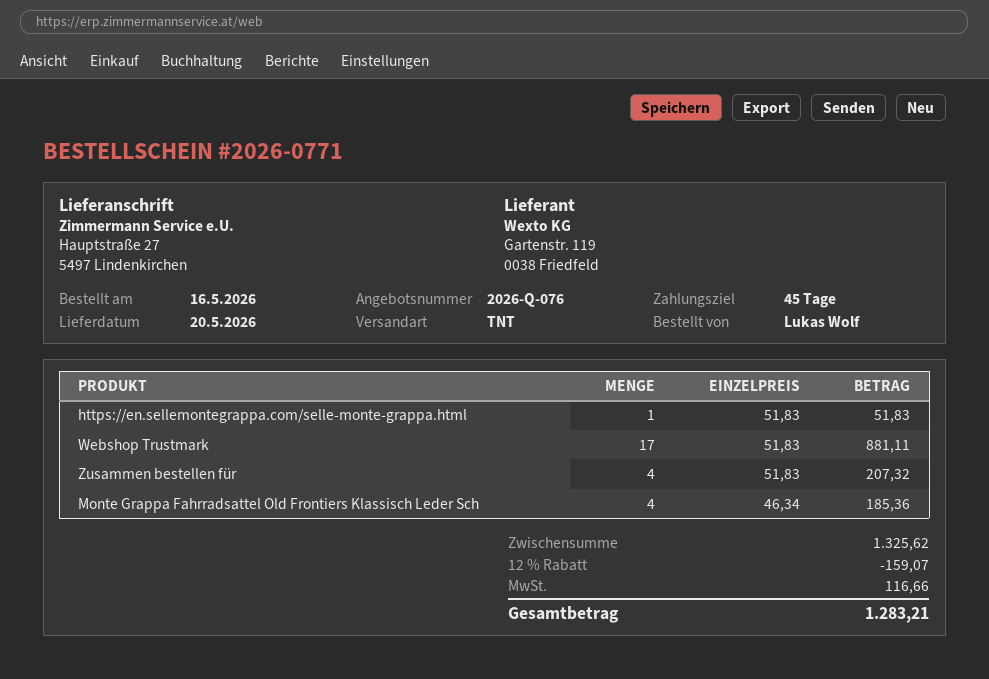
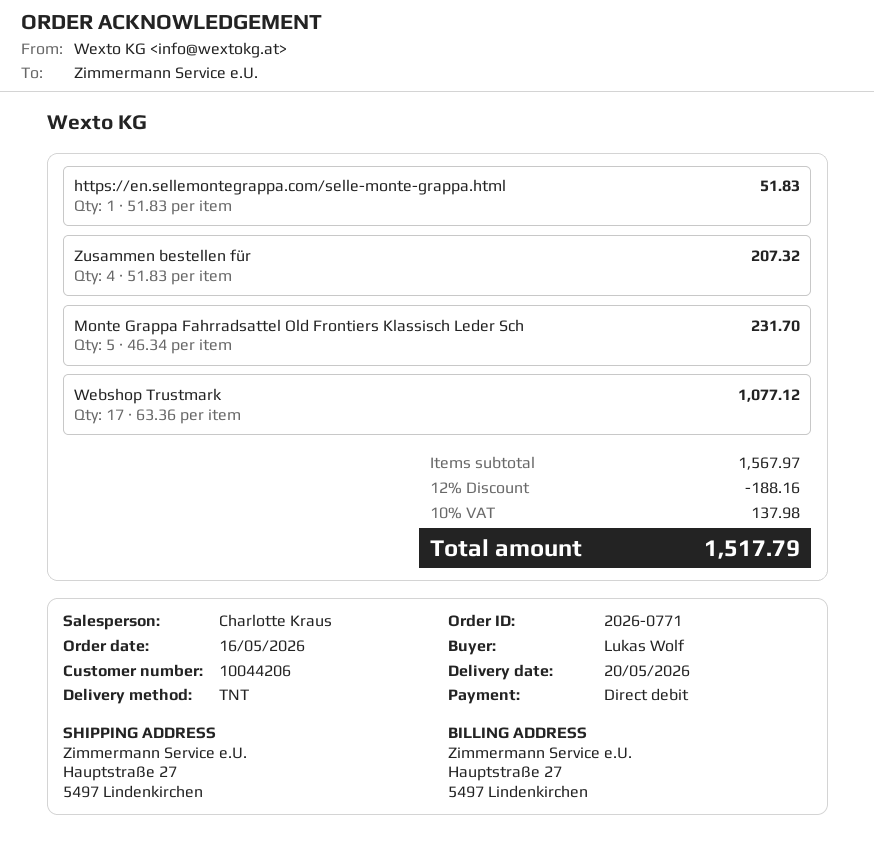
Webshop Trustmark: 17 x 51.83 = 881.11 -> 17 x 63.36 = 1077.12
Monte Grappa Fahrradsattel Old Frontiers Klassisch Leder Sch: 4 x 46.34 = 185.36 -> 5 x 46.34 = 231.70
subtotal: 1325.62 -> 1567.97
discount: 12% = 159.07 -> 12% = 188.16
tax: 116.66 -> 137.98
total: 1283.21 -> 1517.79

